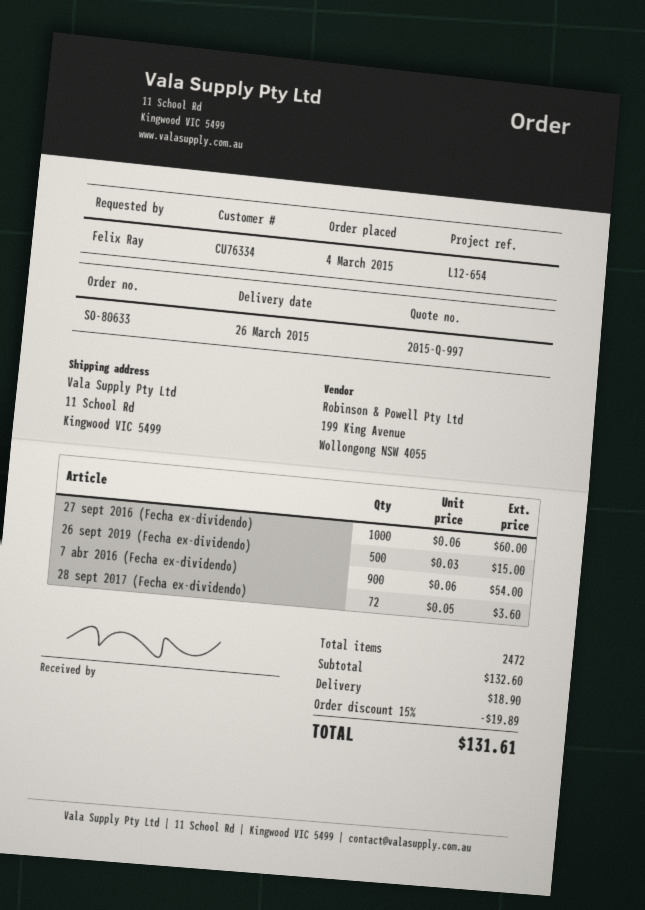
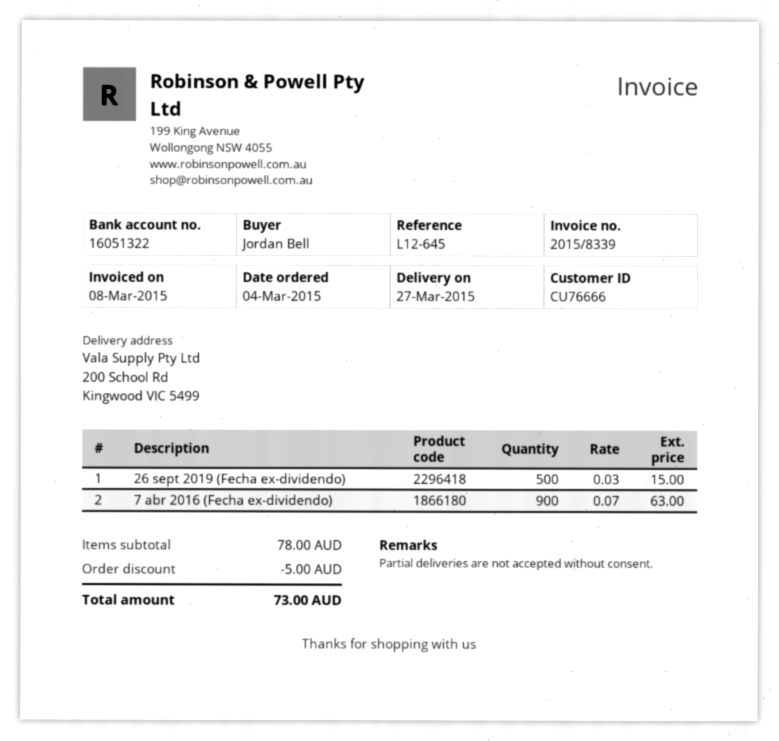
delivery date: 2015-03-26 -> 2015-03-27
customer number: CU76334 -> CU76666
reference: L12-654 -> L12-645
ordered by: Felix Ray -> Jordan Bell
ship to: 11 School Rd, Kingwood VIC 5499 -> 200 School Rd, Kingwood VIC 5499
27 sept 2016 (Fecha ex-dividendo): 1000 x 0.06 = 60.00 -> none
7 abr 2016 (Fecha ex-dividendo): 900 x 0.06 = 54.00 -> 900 x 0.07 = 63.00
28 sept 2017 (Fecha ex-dividendo): 72 x 0.05 = 3.60 -> none
subtotal: 132.60 -> 78.00
discount: 19.89 -> 5.00
shipping: 18.90 -> none
total: 131.61 -> 73.00

